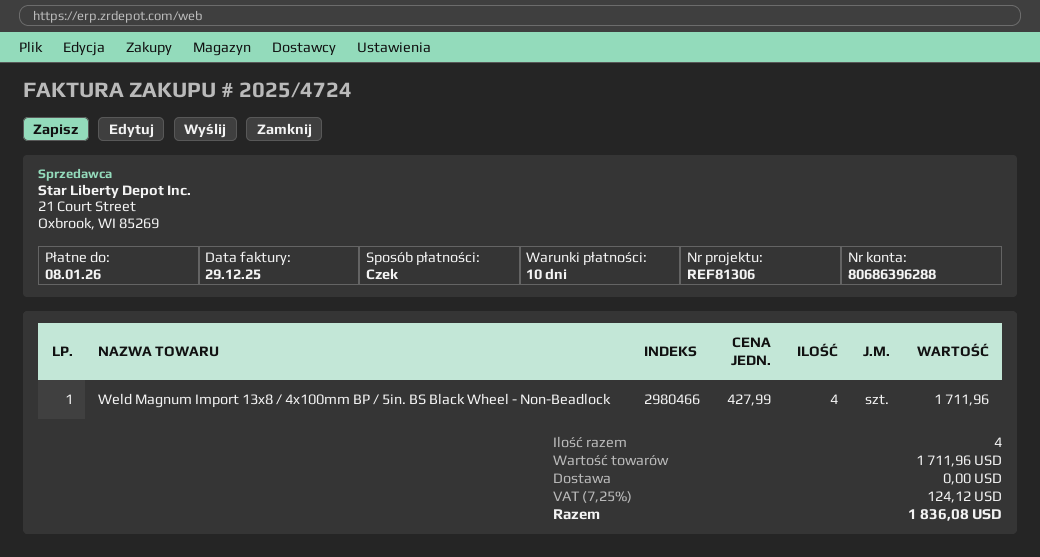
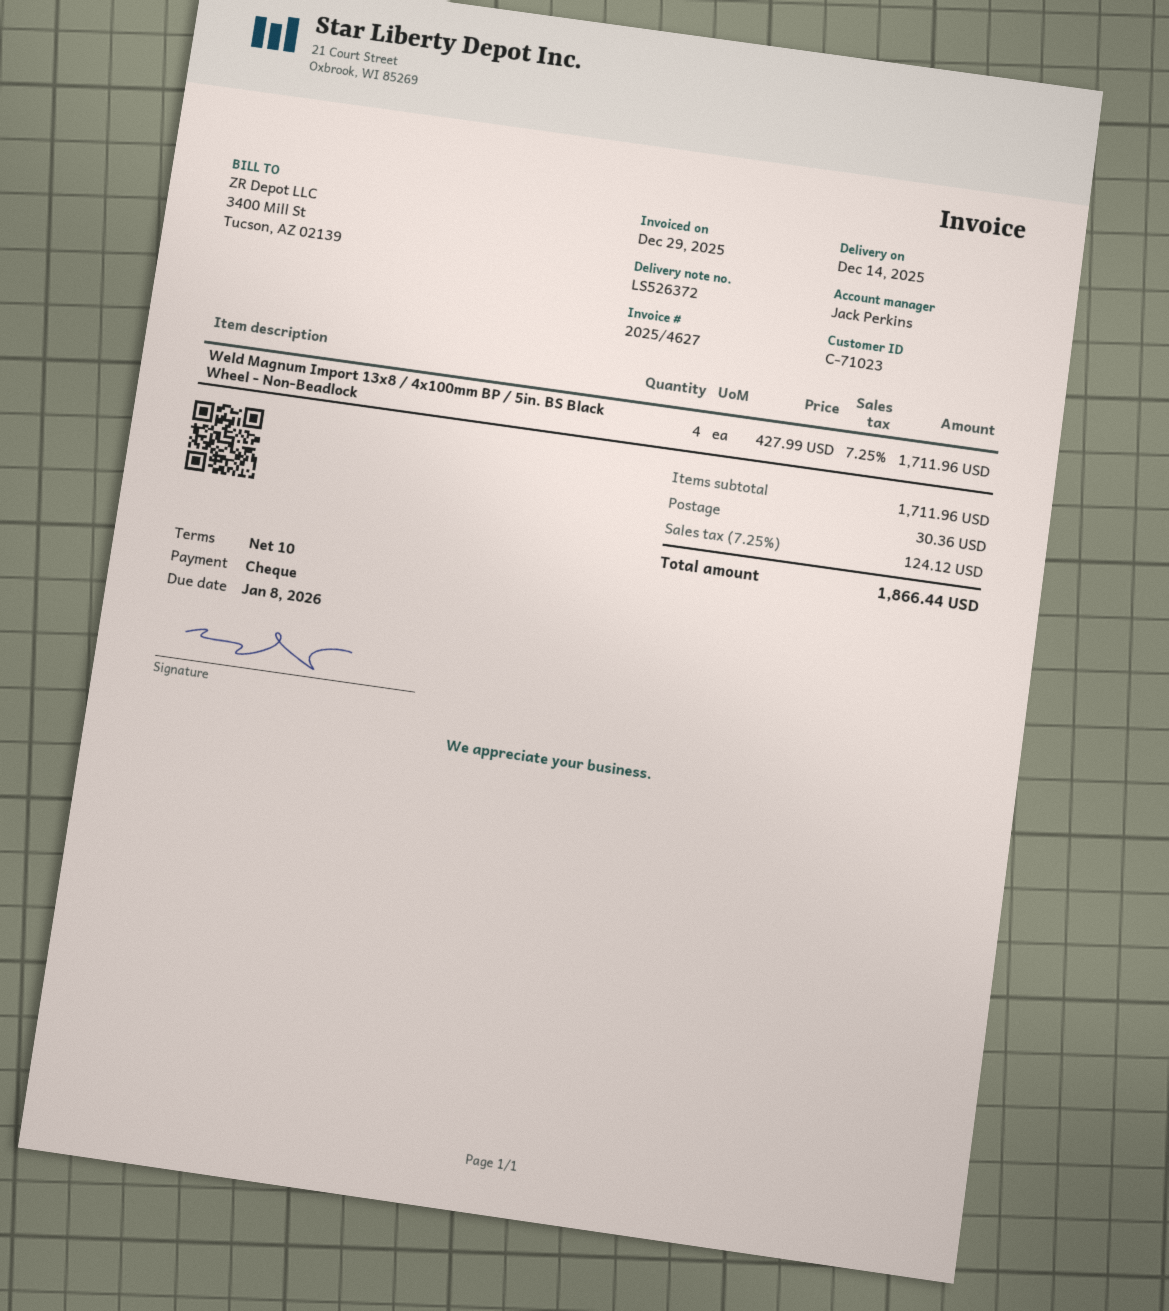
invoice number: 2025/4724 -> 2025/4627
shipping: 0.00 -> 30.36
total: 1836.08 -> 1866.44

